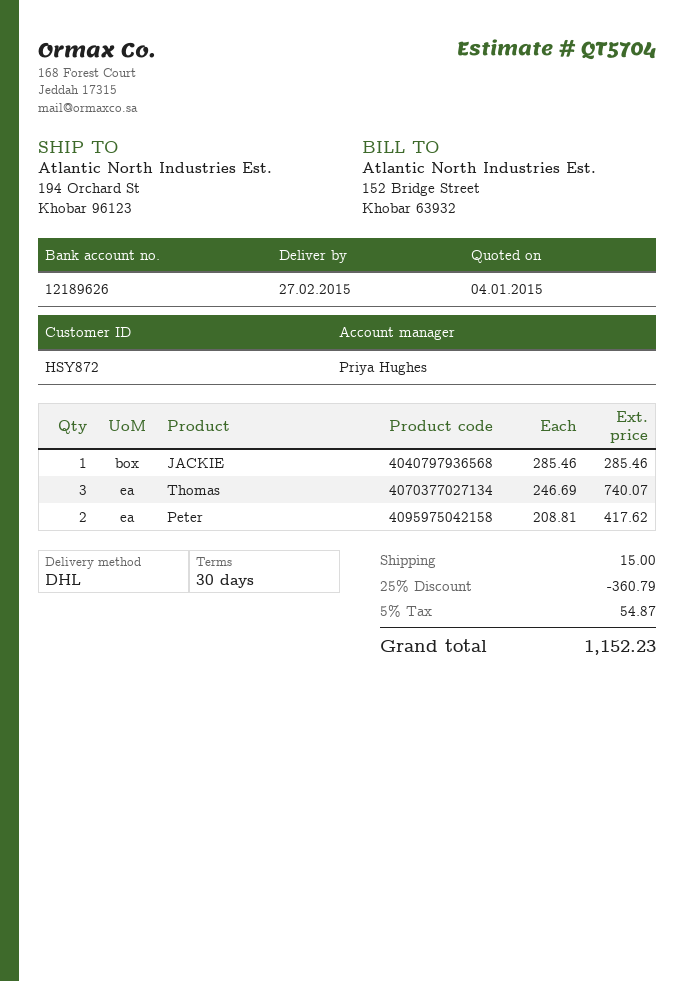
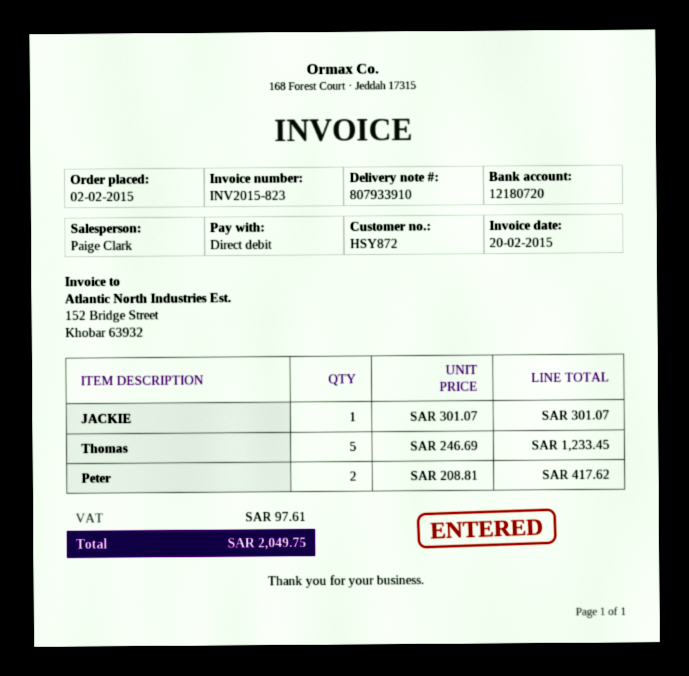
sales rep: Priya Hughes -> Paige Clark
bank account: 12189626 -> 12180720
JACKIE: 1 x 285.46 = 285.46 -> 1 x 301.07 = 301.07
Thomas: 3 x 246.69 = 740.07 -> 5 x 246.69 = 1233.45
discount: 25% = 360.79 -> none
shipping: 15.00 -> none
tax: 54.87 -> 97.61
total: 1152.23 -> 2049.75

